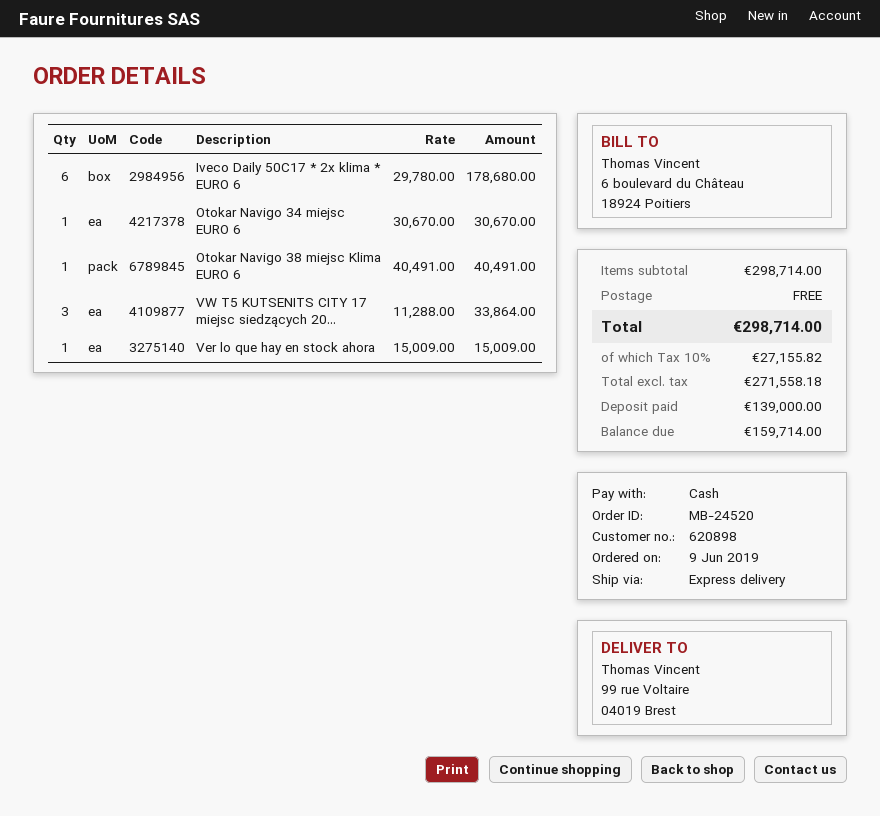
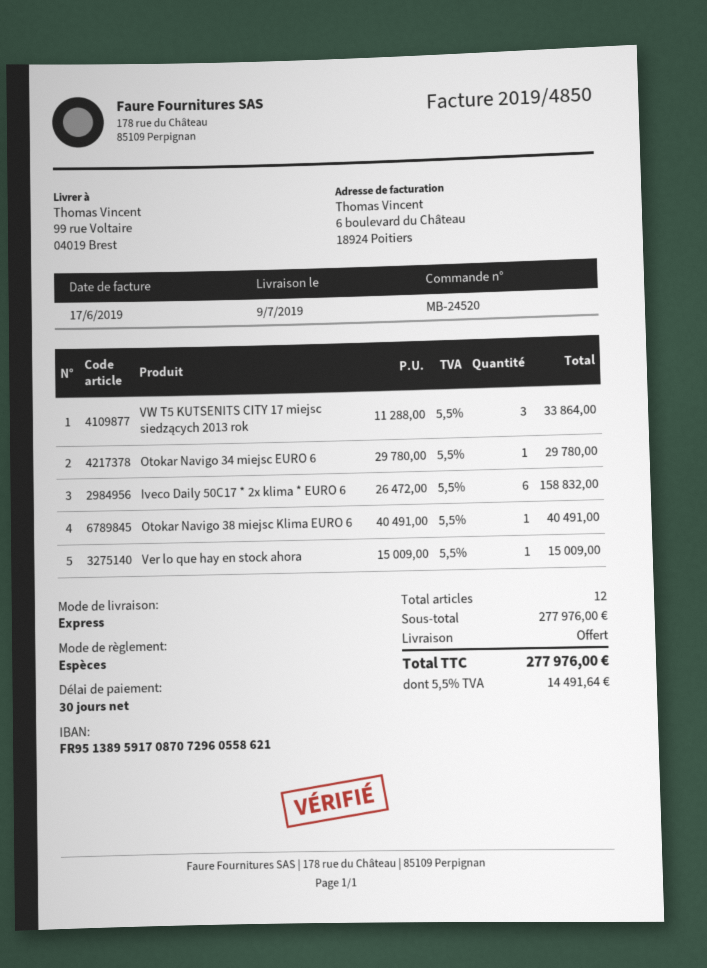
Iveco Daily 50C17 * 2x klima * EURO 6: 6 x 29780.00 = 178680.00 -> 6 x 26472.00 = 158832.00
Otokar Navigo 34 miejsc EURO 6: 1 x 30670.00 = 30670.00 -> 1 x 29780.00 = 29780.00
subtotal: 298714.00 -> 277976.00
tax: 10% = 27155.82 -> 5.5% = 14491.64
total: 298714.00 -> 277976.00

